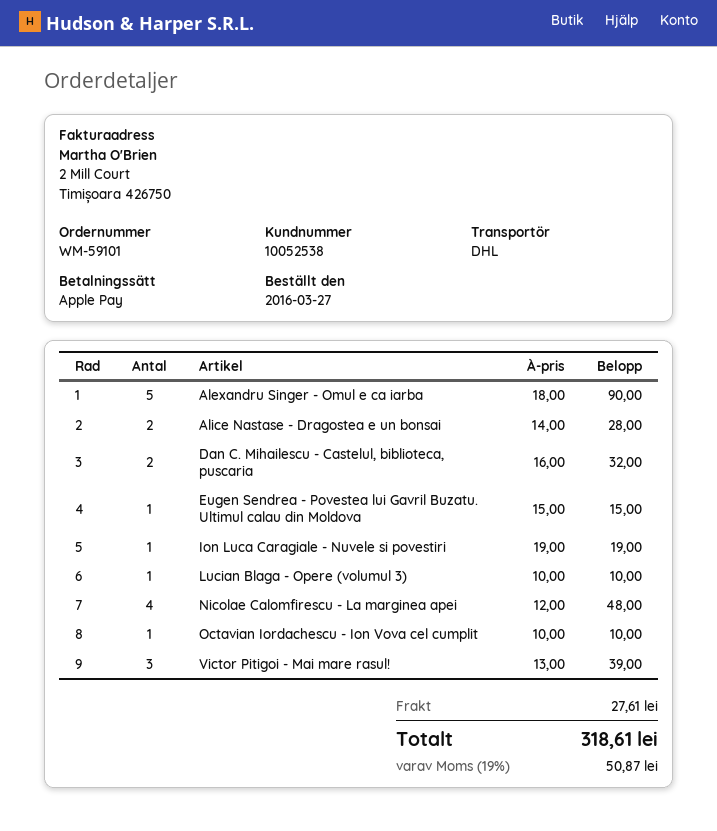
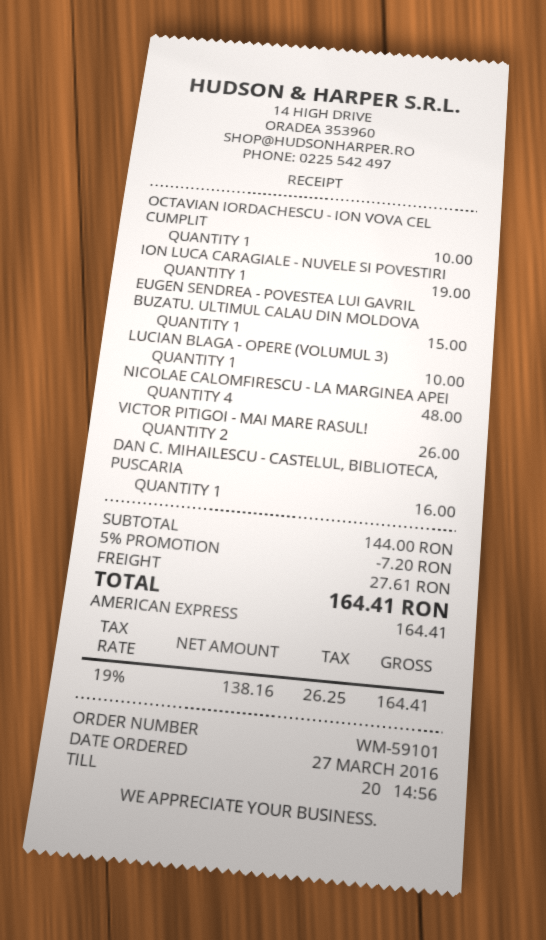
payment method: Apple Pay -> American Express
Alexandru Singer - Omul e ca iarba: 5 for 90.00 -> none
Alice Nastase - Dragostea e un bonsai: 2 for 28.00 -> none
Dan C. Mihailescu - Castelul, biblioteca, puscaria: 2 for 32.00 -> 1 for 16.00
Victor Pitigoi - Mai mare rasul!: 3 for 39.00 -> 2 for 26.00
discount: none -> 5% = 7.20
tax: 19% = 50.87 -> 19% = 26.25
total: 318.61 -> 164.41

